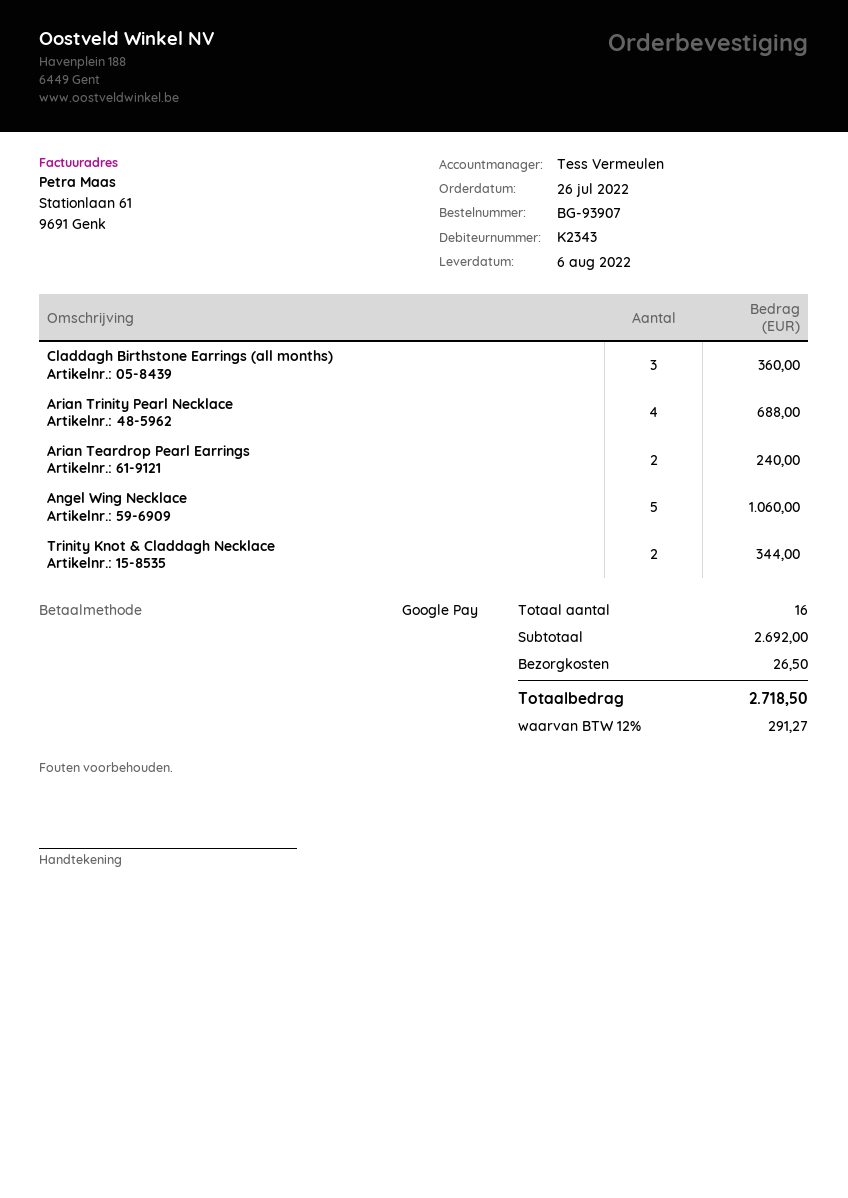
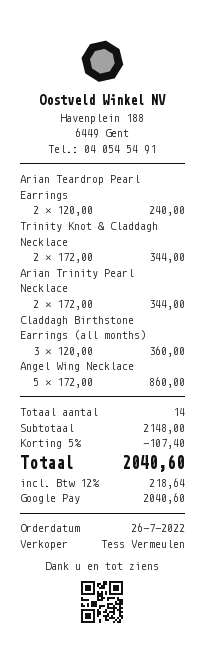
Arian Trinity Pearl Necklace: 4 for 688.00 -> 2 for 344.00
Angel Wing Necklace: 5 for 1060.00 -> 5 for 860.00
total quantity: 16 -> 14
subtotal: 2692.00 -> 2148.00
discount: none -> 5% = 107.40
shipping: 26.50 -> none
tax: 12% = 291.27 -> 12% = 218.64
total: 2718.50 -> 2040.60

